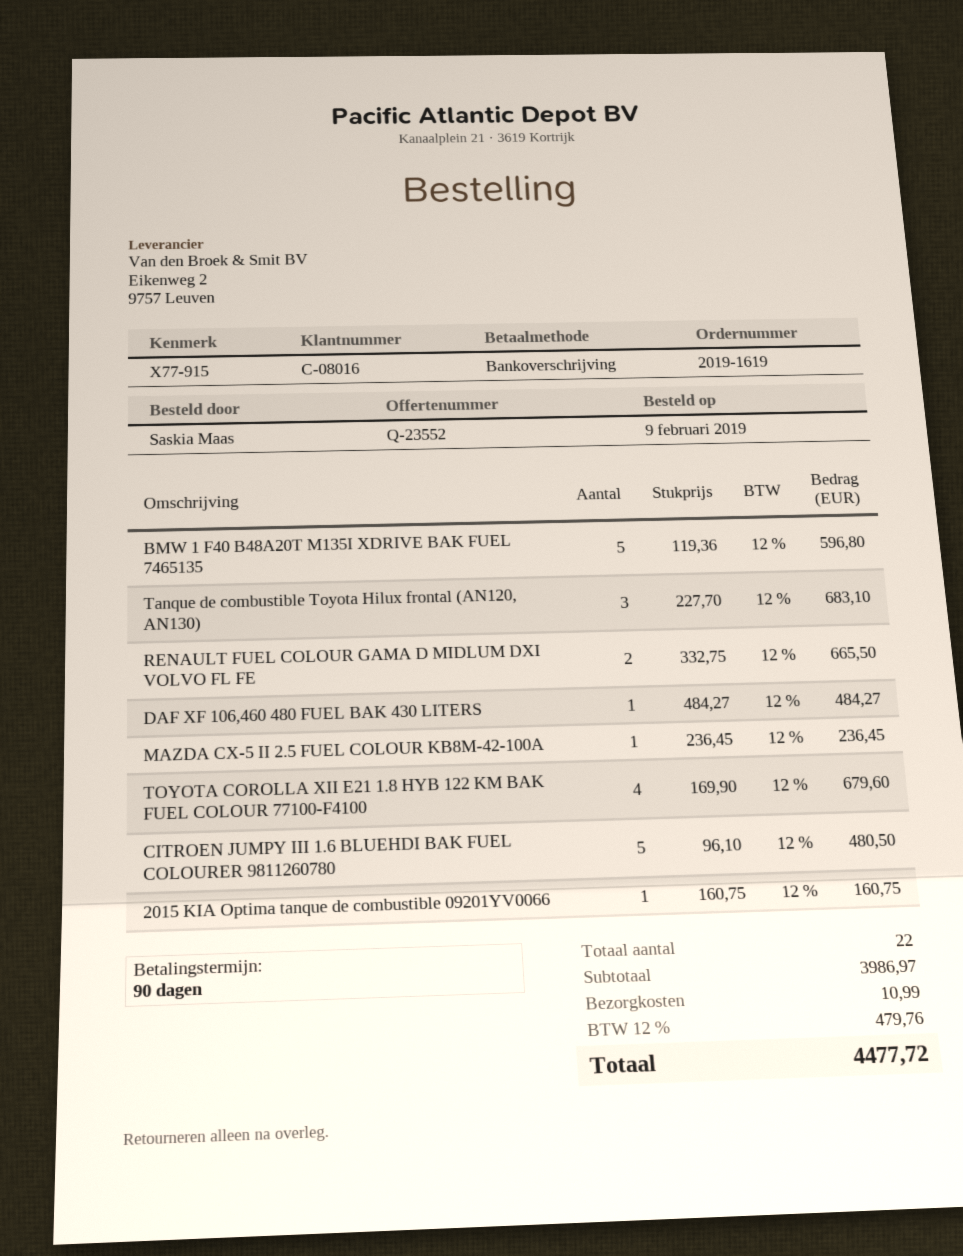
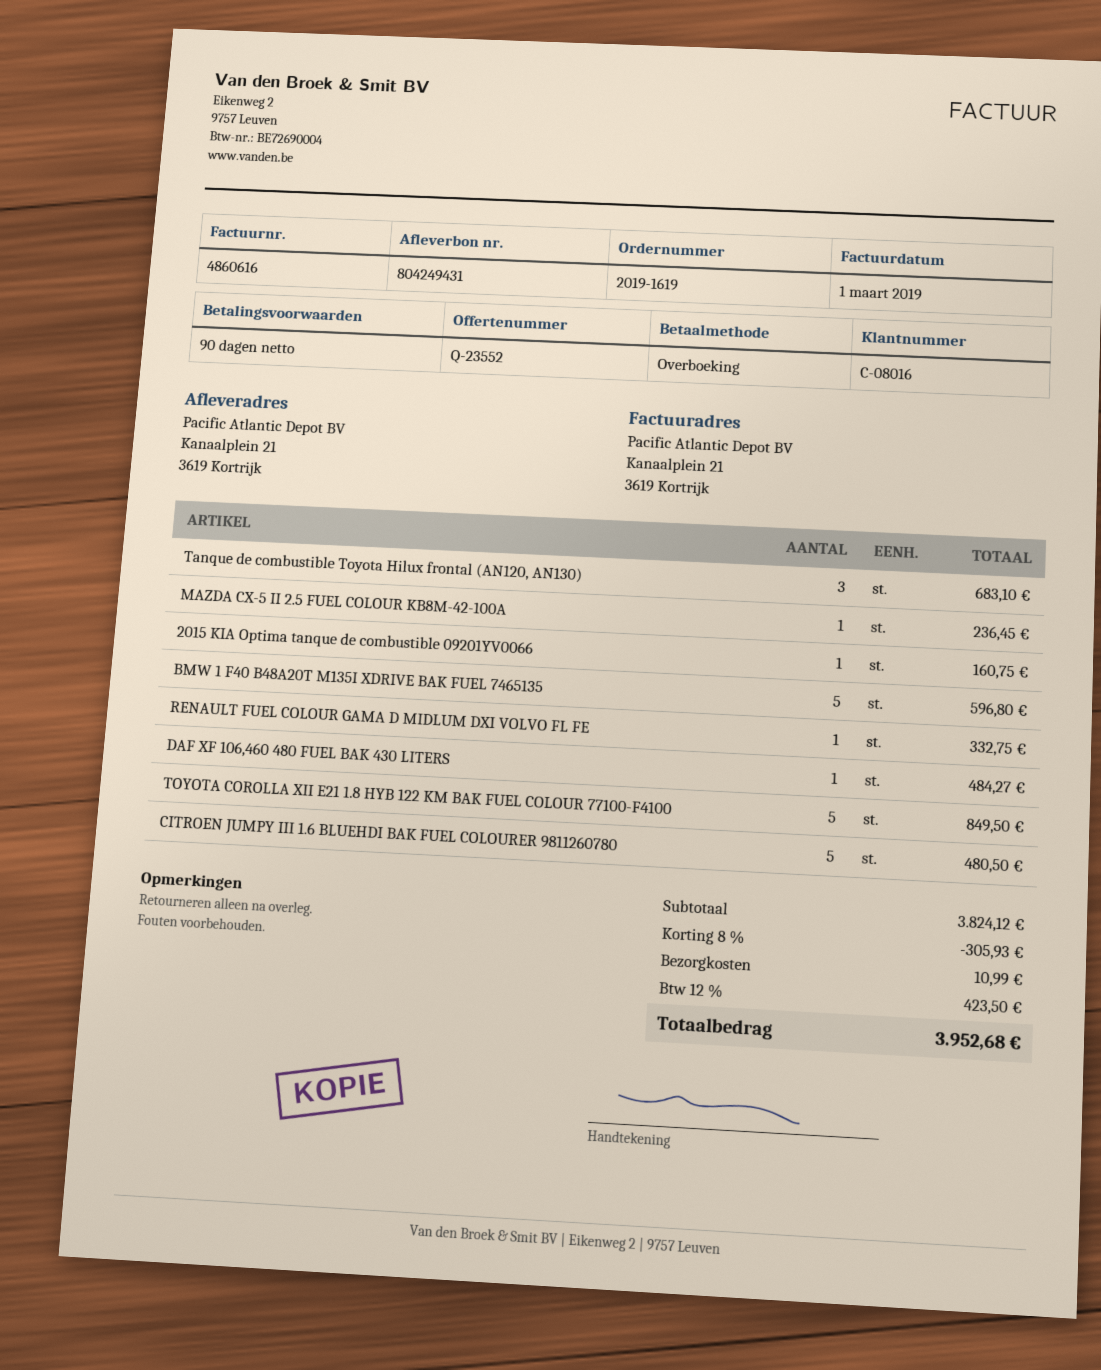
RENAULT FUEL COLOUR GAMA D MIDLUM DXI VOLVO FL FE: 2 for 665.50 -> 1 for 332.75
TOYOTA COROLLA XII E21 1.8 HYB 122 KM BAK FUEL COLOUR 77100-F4100: 4 for 679.60 -> 5 for 849.50
subtotal: 3986.97 -> 3824.12
discount: none -> 8% = 305.93
tax: 12% = 479.76 -> 12% = 423.50
total: 4477.72 -> 3952.68

